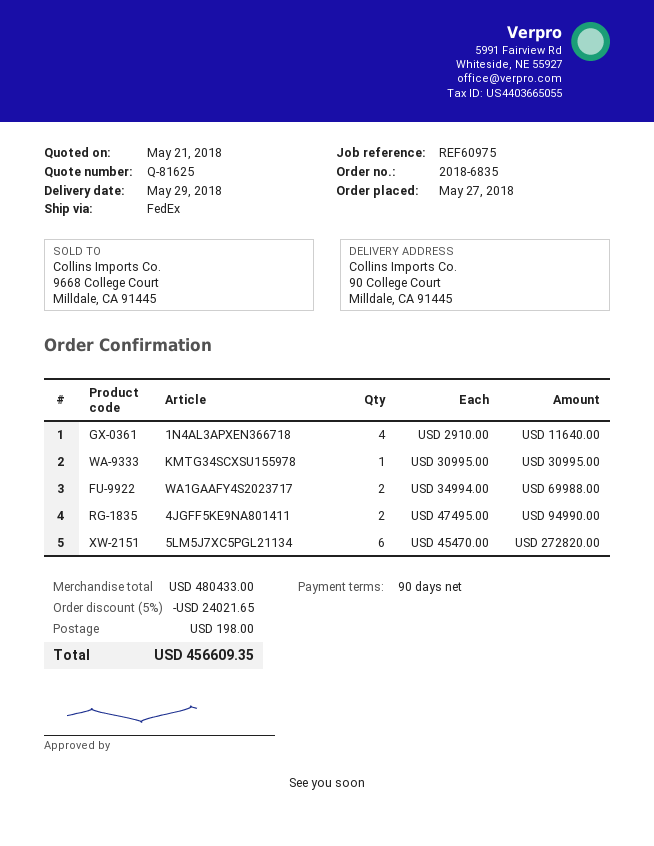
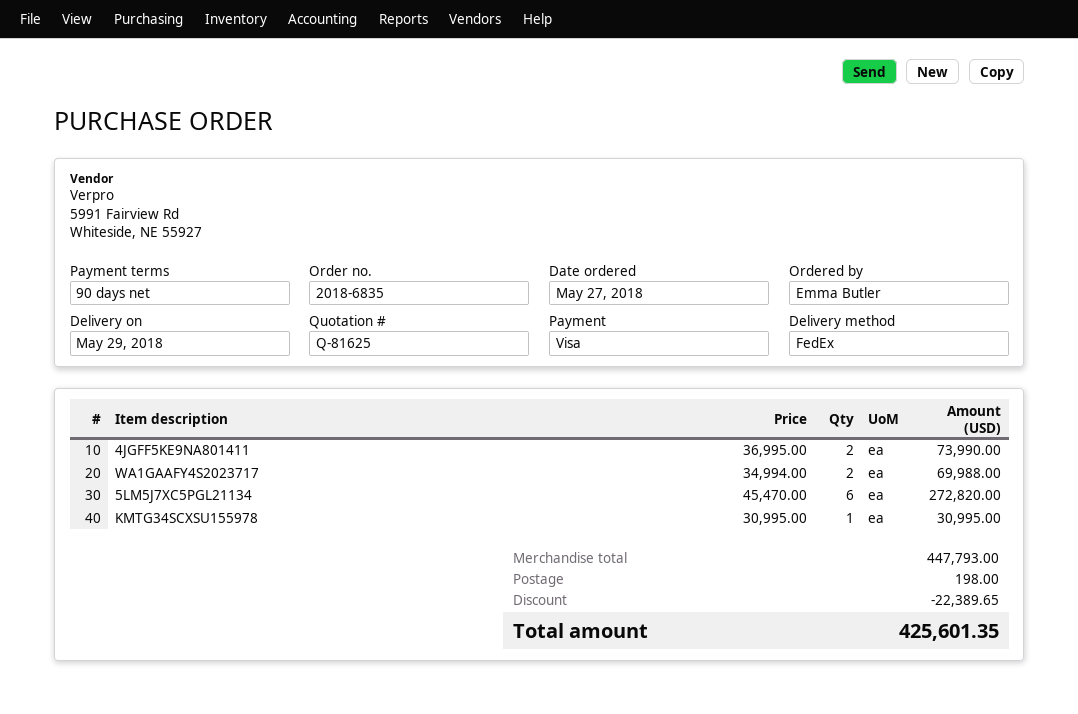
1N4AL3APXEN366718: 4 x 2910.00 = 11640.00 -> none
4JGFF5KE9NA801411: 2 x 47495.00 = 94990.00 -> 2 x 36995.00 = 73990.00
subtotal: 480433.00 -> 447793.00
discount: 24021.65 -> 22389.65
total: 456609.35 -> 425601.35

